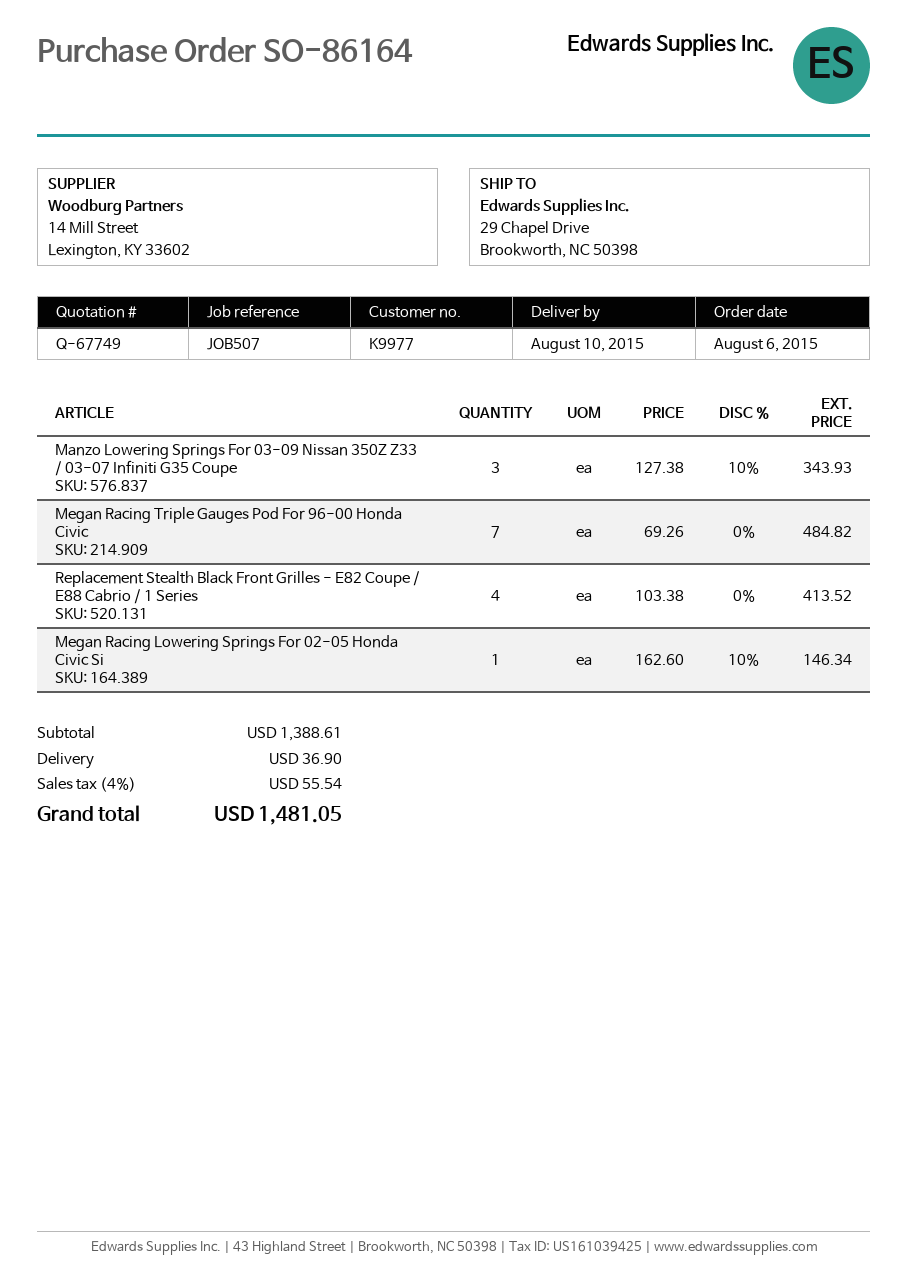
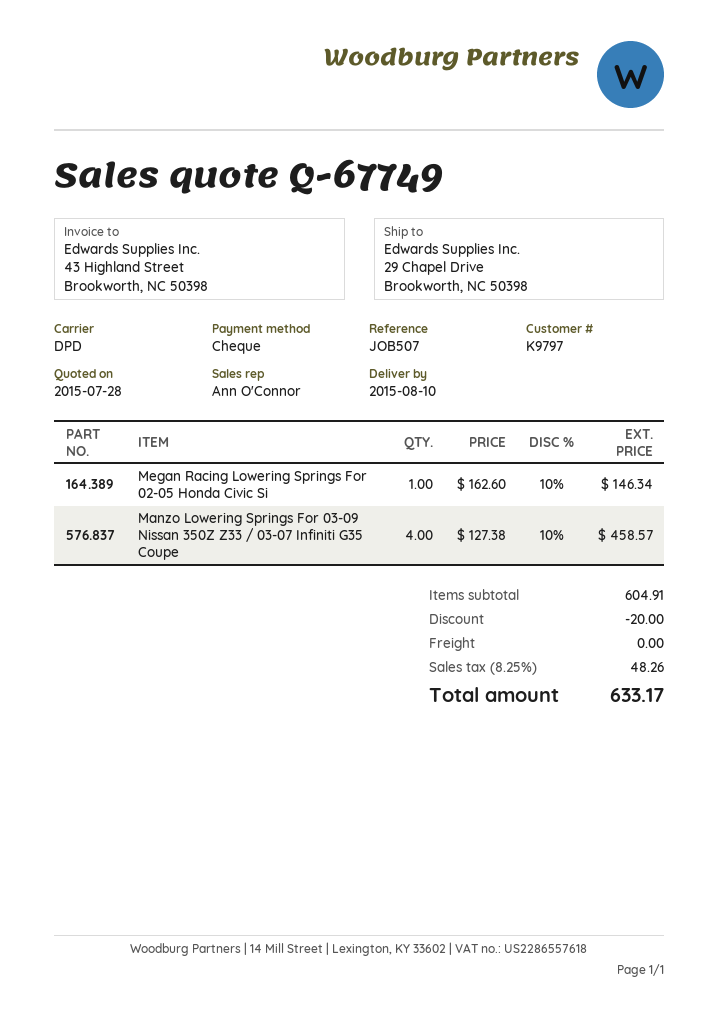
customer number: K9977 -> K9797
Manzo Lowering Springs For 03-09 Nissan 350Z Z33 / 03-07 Infiniti G35 Coupe: 3 x 127.38 - 10% = 343.93 -> 4 x 127.38 - 10% = 458.57
Megan Racing Triple Gauges Pod For 96-00 Honda Civic: 7 x 69.26 = 484.82 -> none
Replacement Stealth Black Front Grilles - E82 Coupe / E88 Cabrio / 1 Series: 4 x 103.38 = 413.52 -> none
subtotal: 1388.61 -> 604.91
discount: none -> 20.00
shipping: 36.90 -> 0.00
tax: 4% = 55.54 -> 8.25% = 48.26
total: 1481.05 -> 633.17

